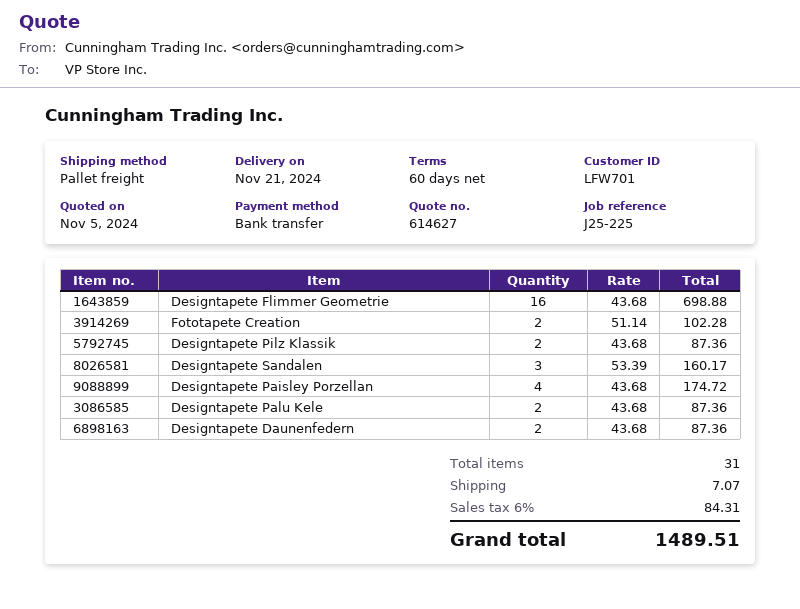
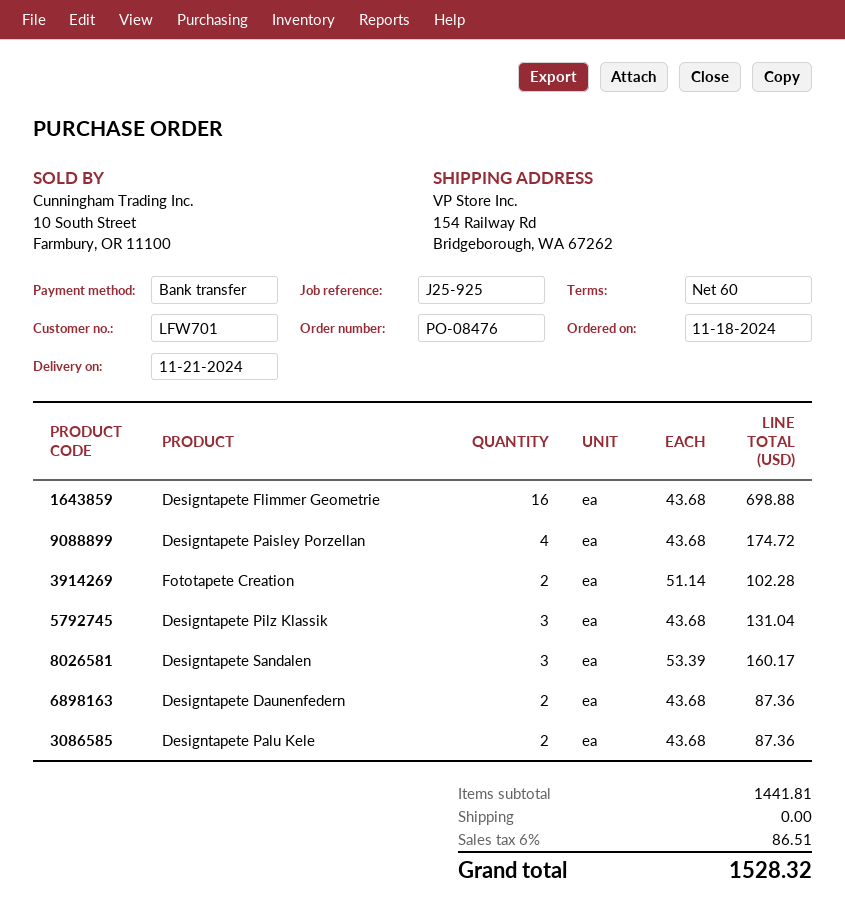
reference: J25-225 -> J25-925
Designtapete Pilz Klassik: 2 x 43.68 = 87.36 -> 3 x 43.68 = 131.04
shipping: 7.07 -> 0.00
tax: 6% = 84.31 -> 6% = 86.51
total: 1489.51 -> 1528.32

